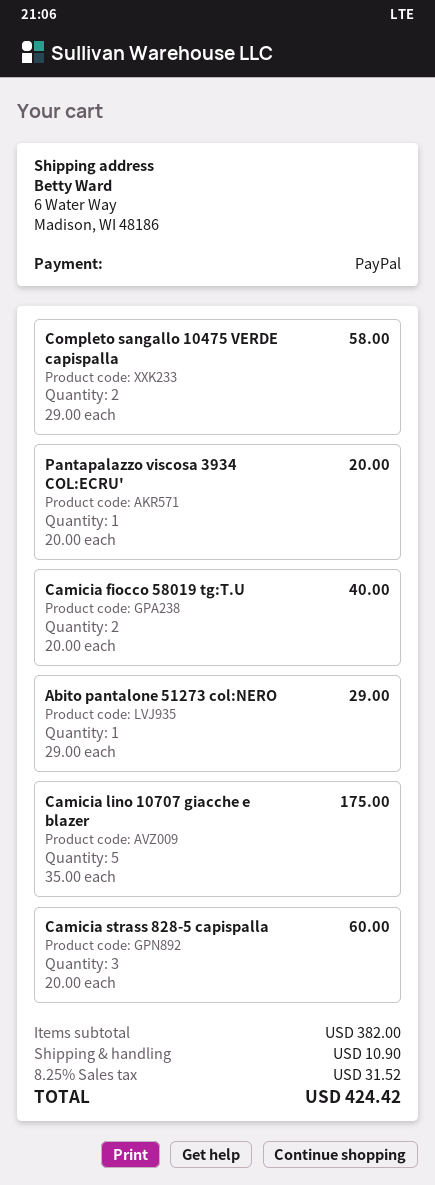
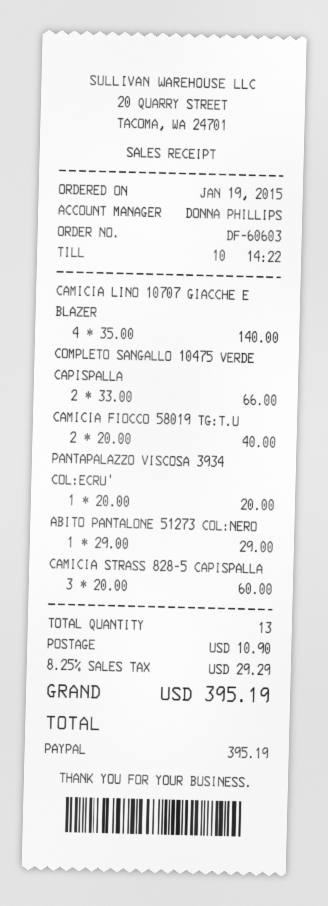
Completo sangallo 10475 VERDE capispalla: 2 x 29.00 = 58.00 -> 2 x 33.00 = 66.00
Camicia lino 10707 giacche e blazer: 5 x 35.00 = 175.00 -> 4 x 35.00 = 140.00
tax: 8.25% = 31.52 -> 8.25% = 29.29
total: 424.42 -> 395.19

